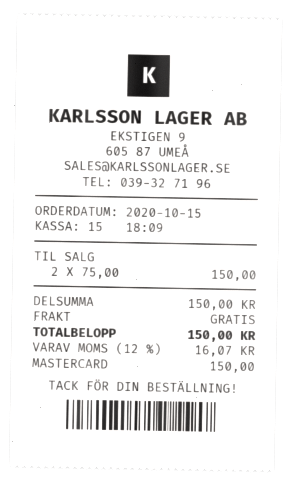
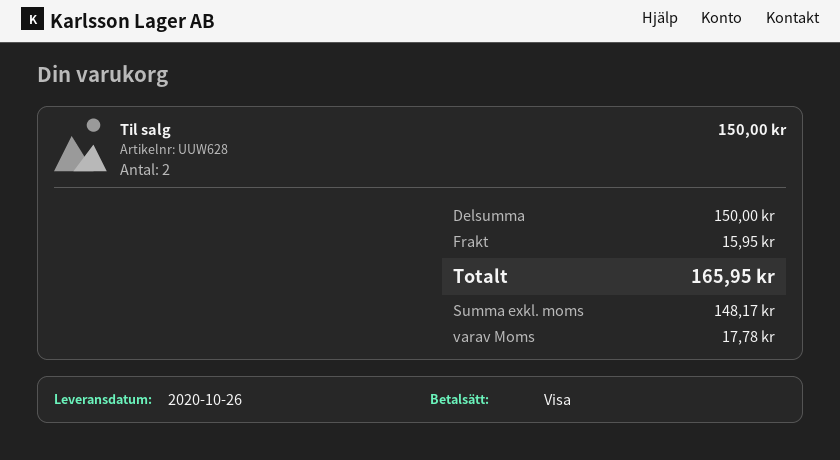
payment method: Mastercard -> Visa
shipping: 0.00 -> 15.95
tax: 16.07 -> 17.78
total: 150.00 -> 165.95

